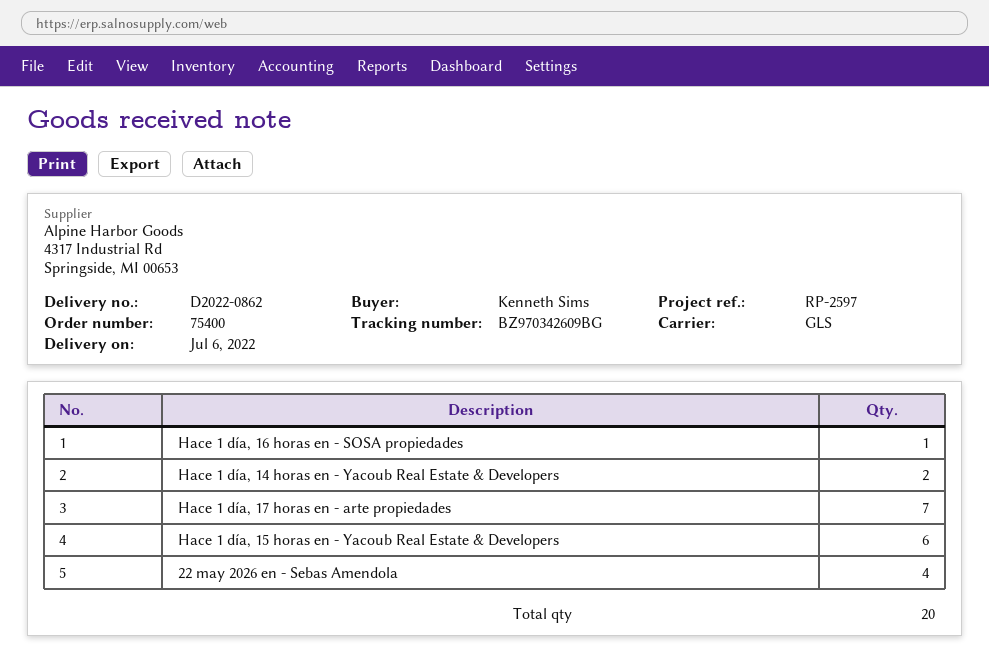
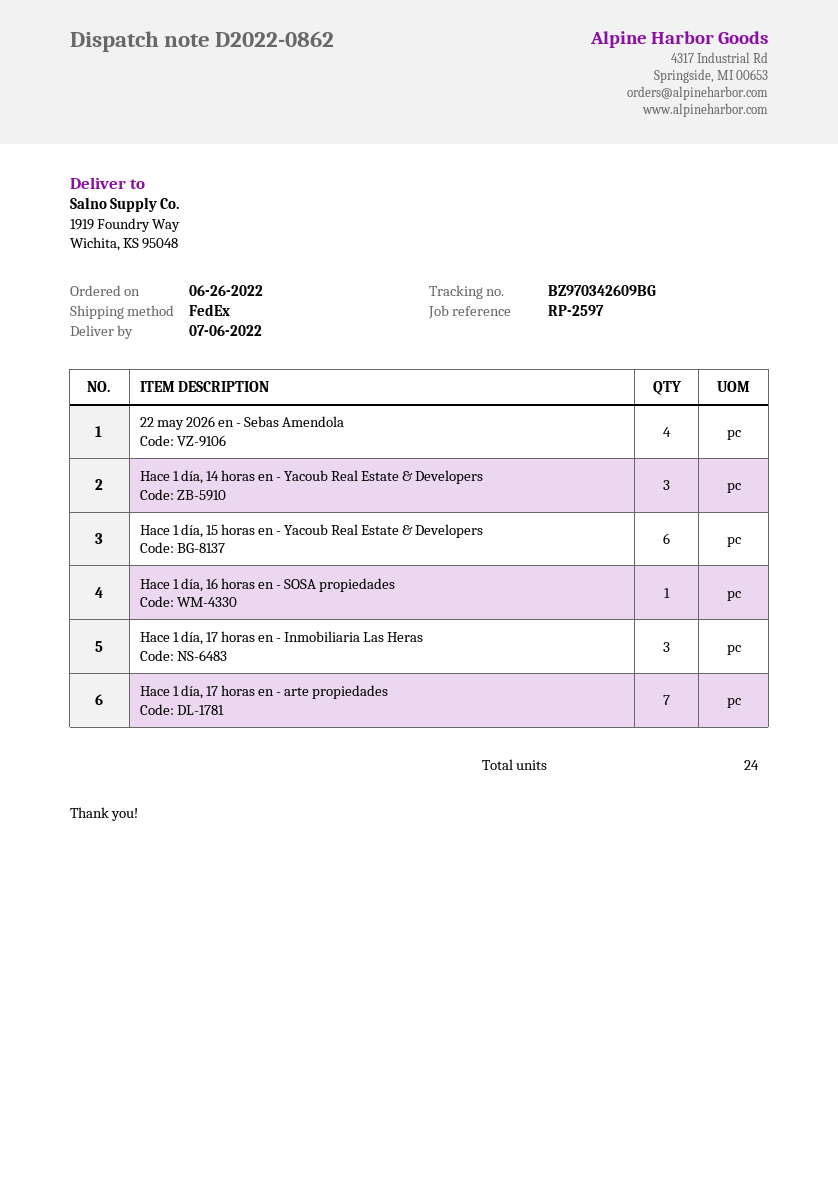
shipping method: GLS -> FedEx
Hace 1 día, 14 horas en - Yacoub Real Estate & Developers: 2 -> 3
Hace 1 día, 17 horas en - Inmobiliaria Las Heras: none -> 3
total quantity: 20 -> 24

